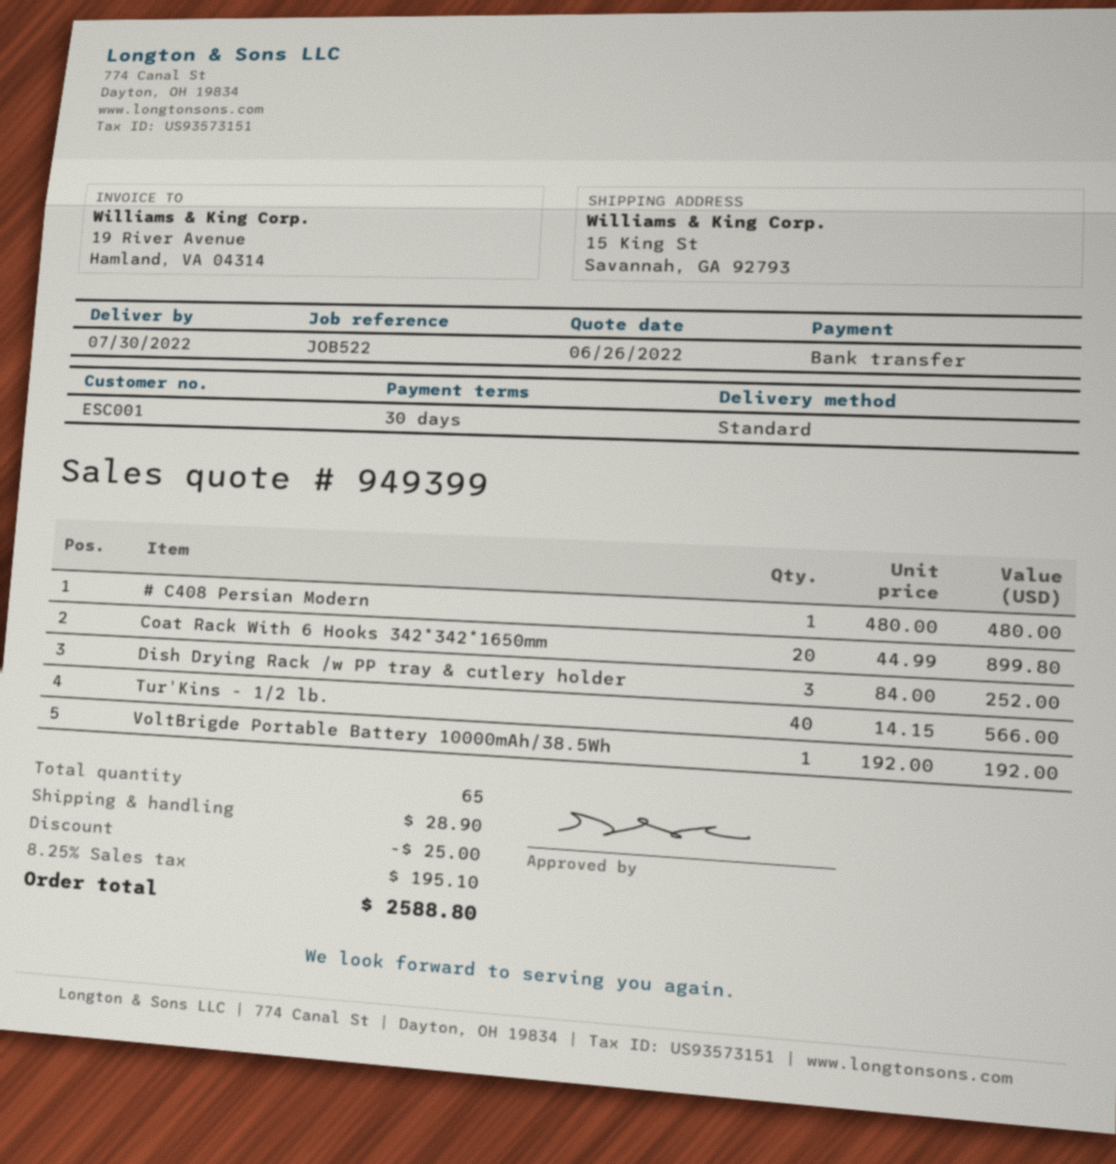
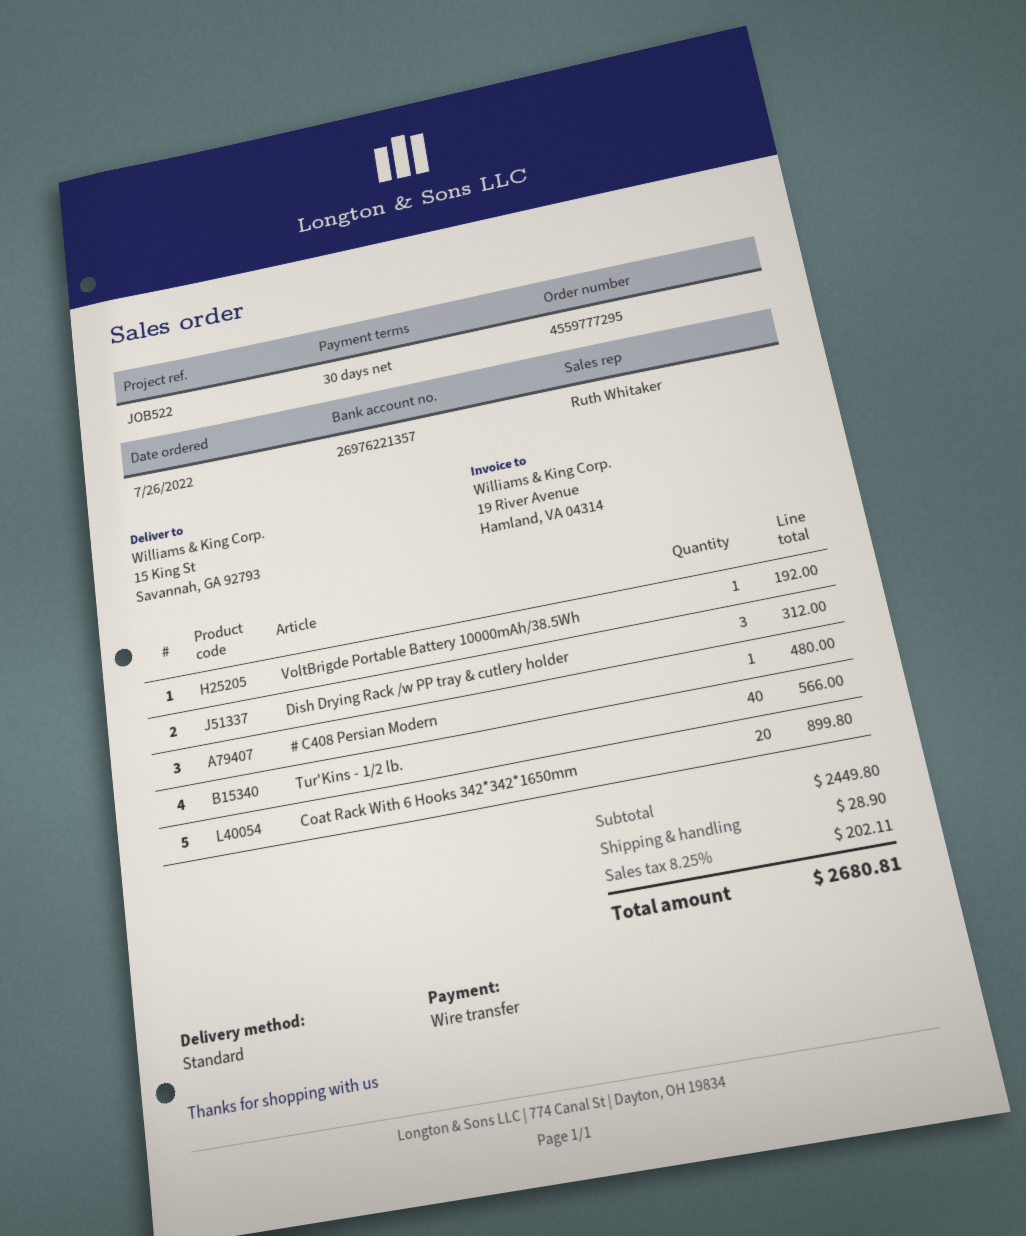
Dish Drying Rack /w PP tray & cutlery holder: 3 for 252.00 -> 3 for 312.00
discount: 25.00 -> none
tax: 8.25% = 195.10 -> 8.25% = 202.11
total: 2588.80 -> 2680.81

